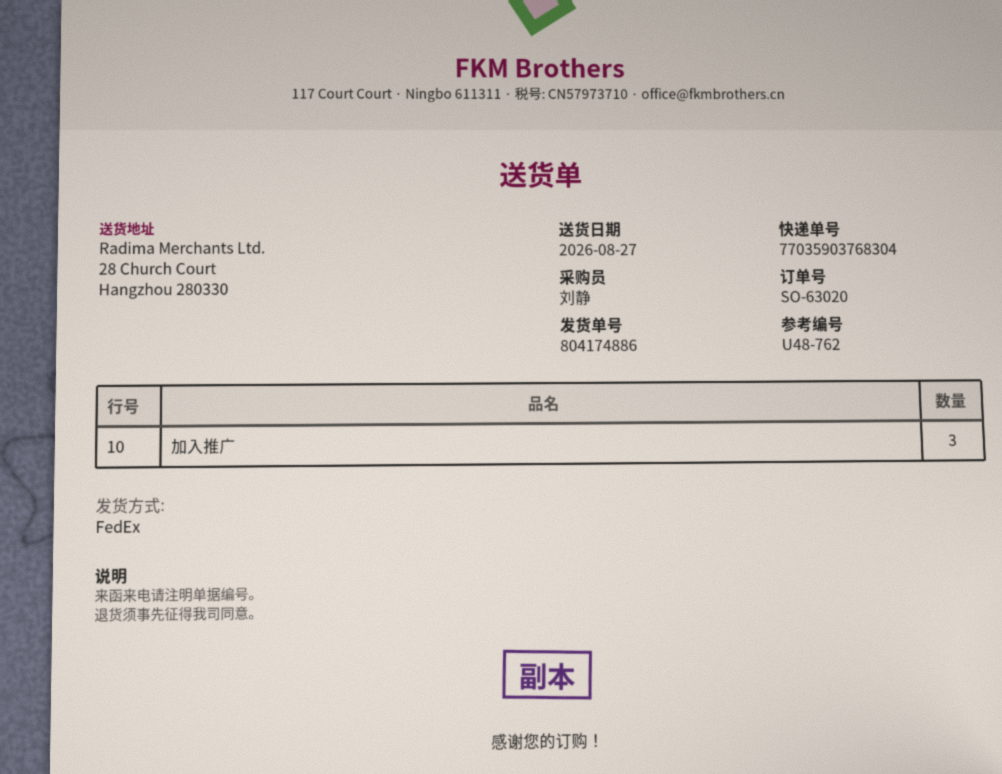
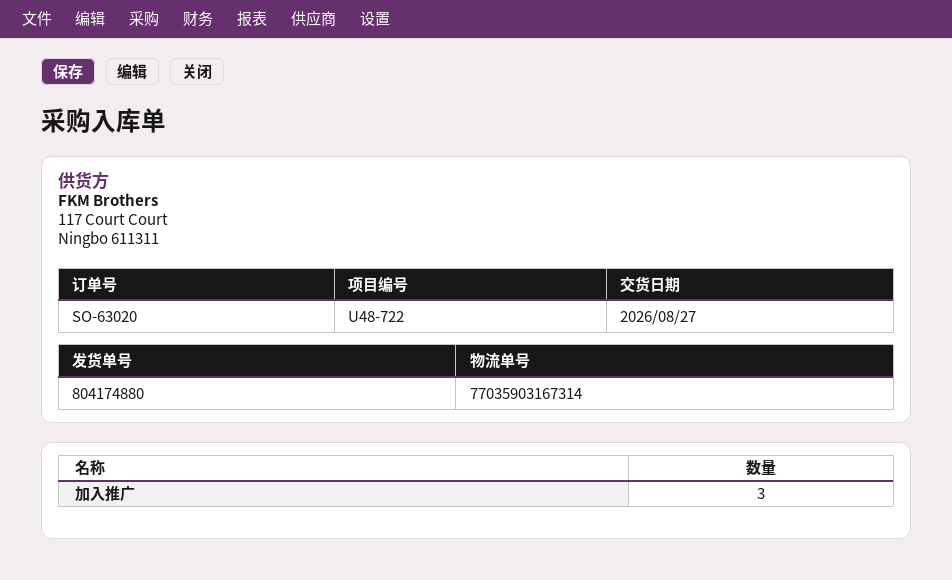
delivery note number: 804174886 -> 804174880
reference: U48-762 -> U48-722
tracking number: 77035903768304 -> 77035903167314

